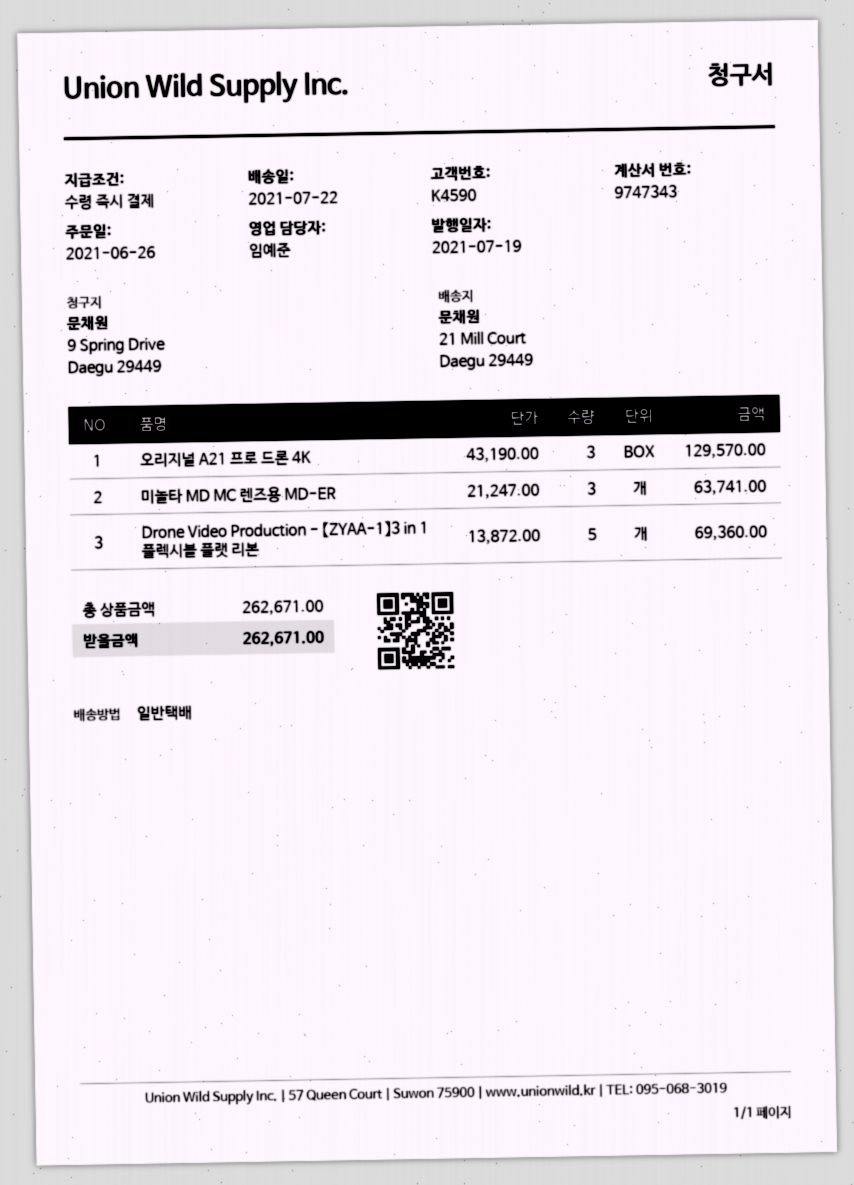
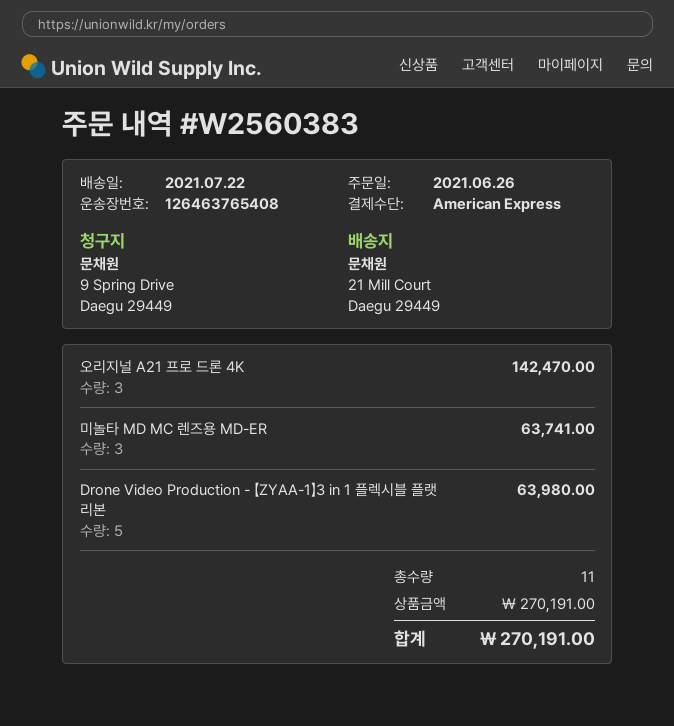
오리지널 A21 프로 드론 4K: 3 for 129570.00 -> 3 for 142470.00
Drone Video Production - 【ZYAA-1】3 in 1 플렉시블 플랫 리본: 5 for 69360.00 -> 5 for 63980.00
subtotal: 262671.00 -> 270191.00
total: 262671.00 -> 270191.00

